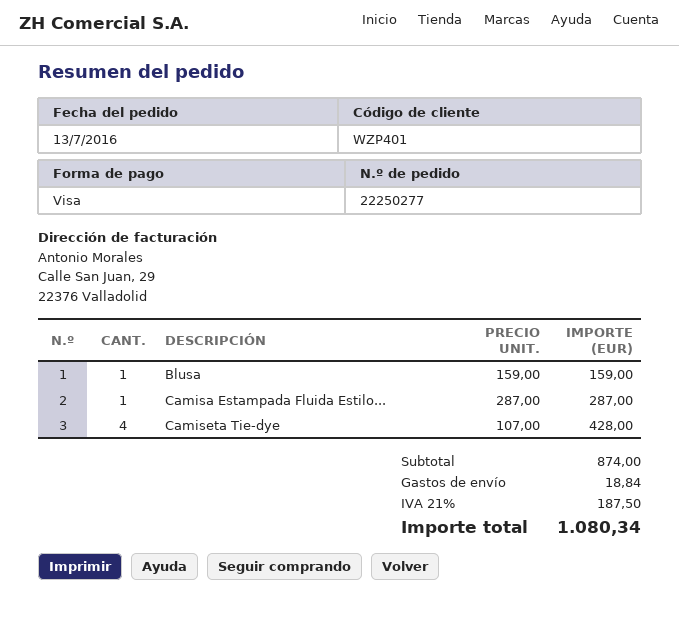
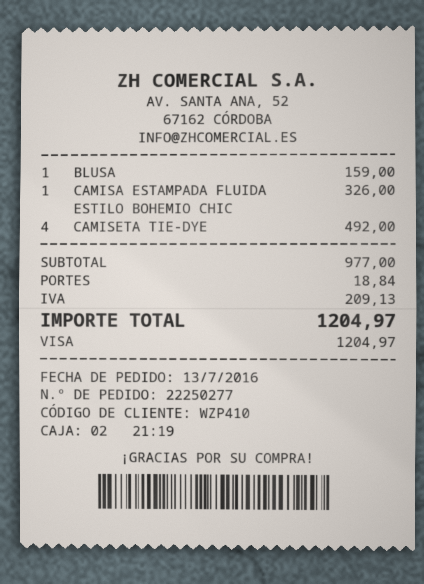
customer number: WZP401 -> WZP410
Camisa Estampada Fluida Estilo...: 1 for 287.00 -> 1 for 326.00
Camiseta Tie-dye: 4 for 428.00 -> 4 for 492.00
subtotal: 874.00 -> 977.00
tax: 187.50 -> 209.13
total: 1080.34 -> 1204.97

